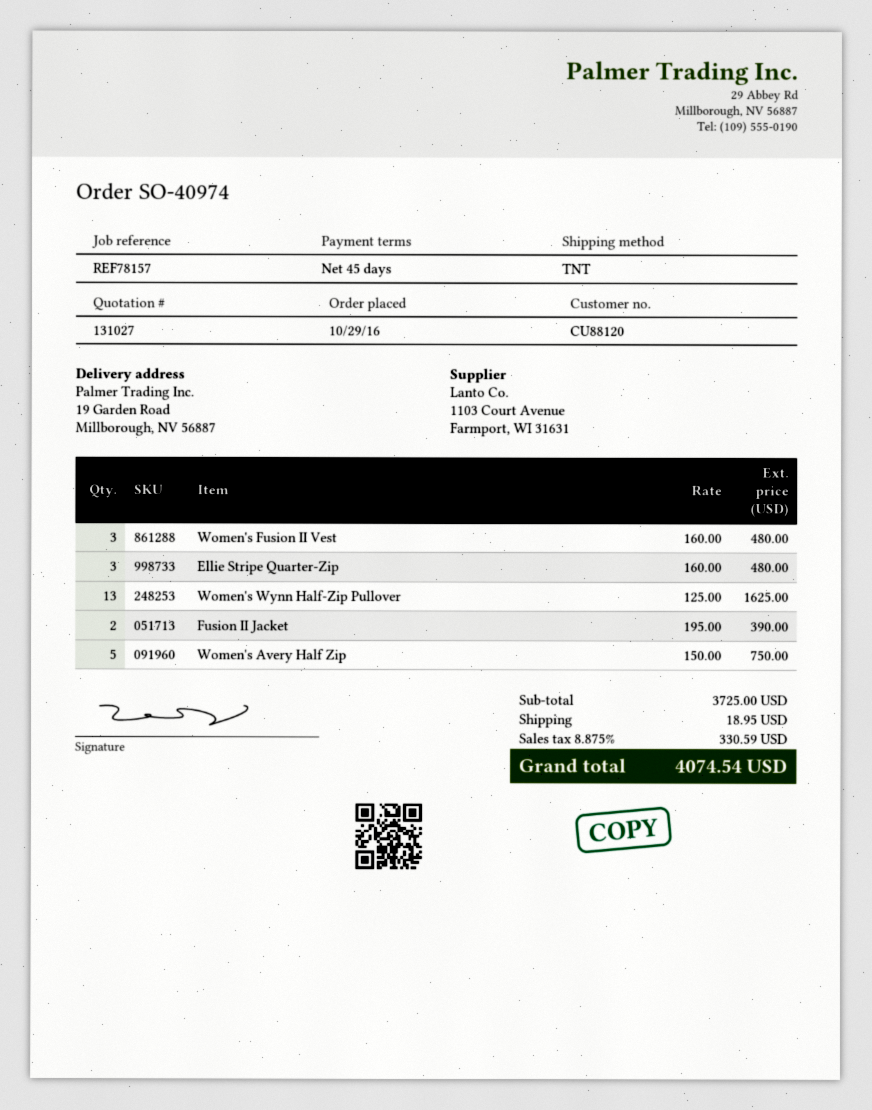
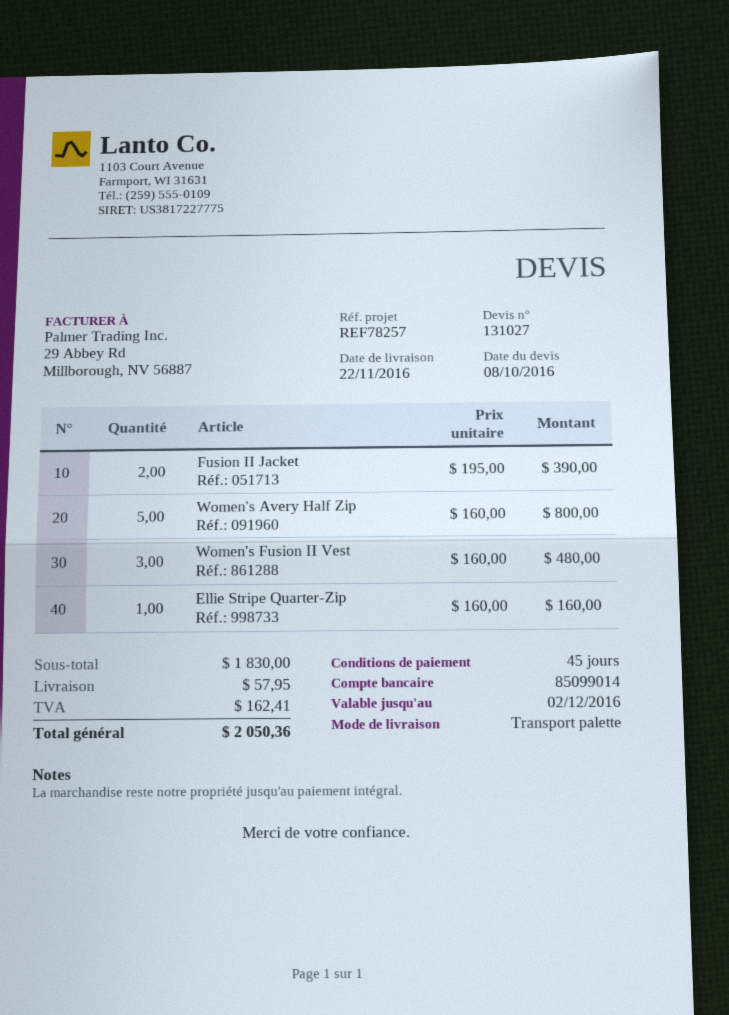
reference: REF78157 -> REF78257
shipping method: TNT -> pallet freight
Ellie Stripe Quarter-Zip: 3 x 160.00 = 480.00 -> 1 x 160.00 = 160.00
Women's Wynn Half-Zip Pullover: 13 x 125.00 = 1625.00 -> none
Women's Avery Half Zip: 5 x 150.00 = 750.00 -> 5 x 160.00 = 800.00
subtotal: 3725.00 -> 1830.00
shipping: 18.95 -> 57.95
tax: 330.59 -> 162.41
total: 4074.54 -> 2050.36

